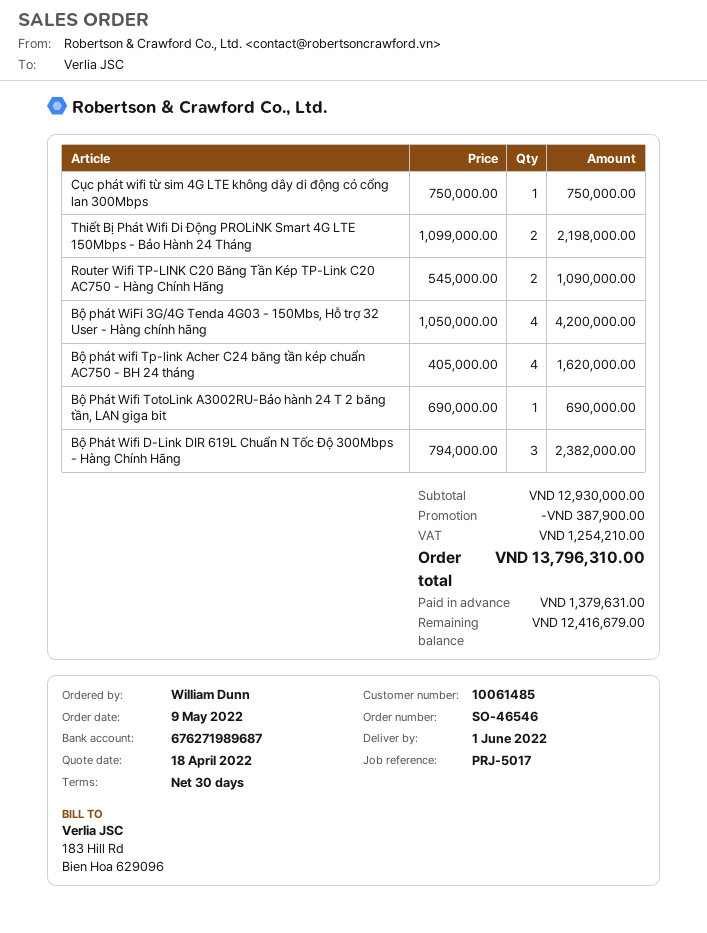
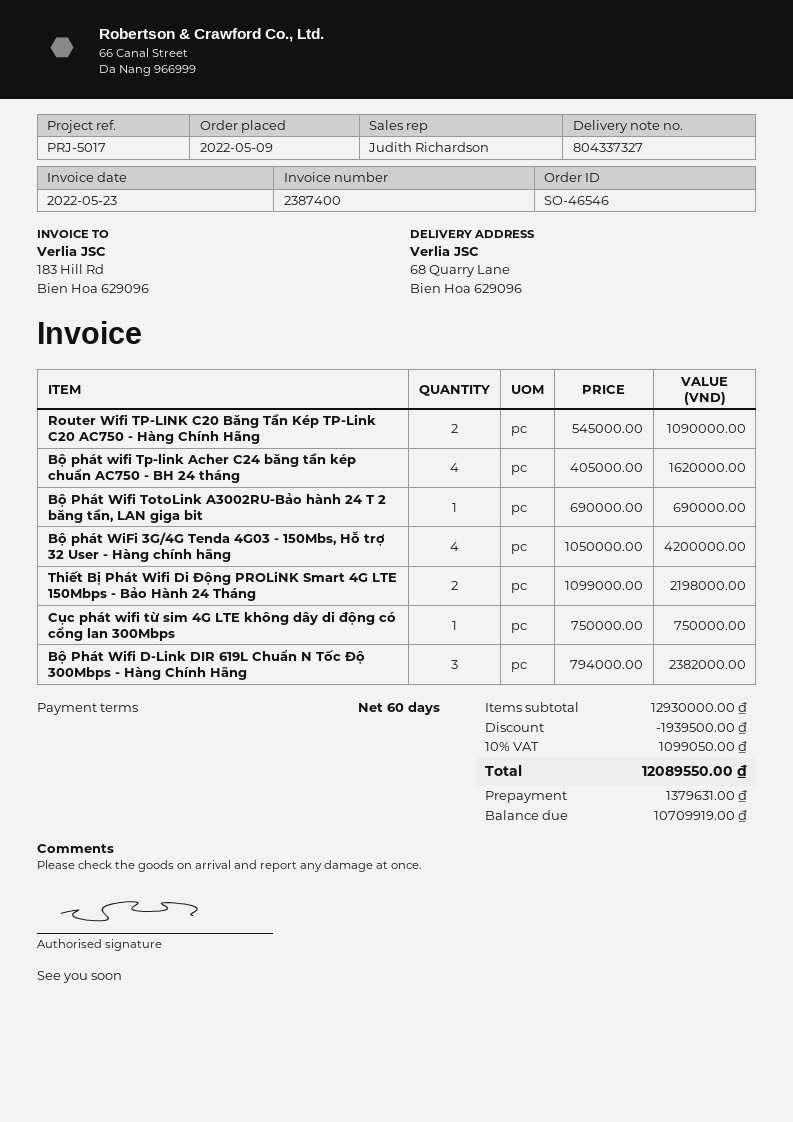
payment terms: 30 days -> 60 days
discount: 387900.00 -> 1939500.00
tax: 1254210.00 -> 1099050.00
total: 13796310.00 -> 12089550.00
balance: 12416679.00 -> 10709919.00

